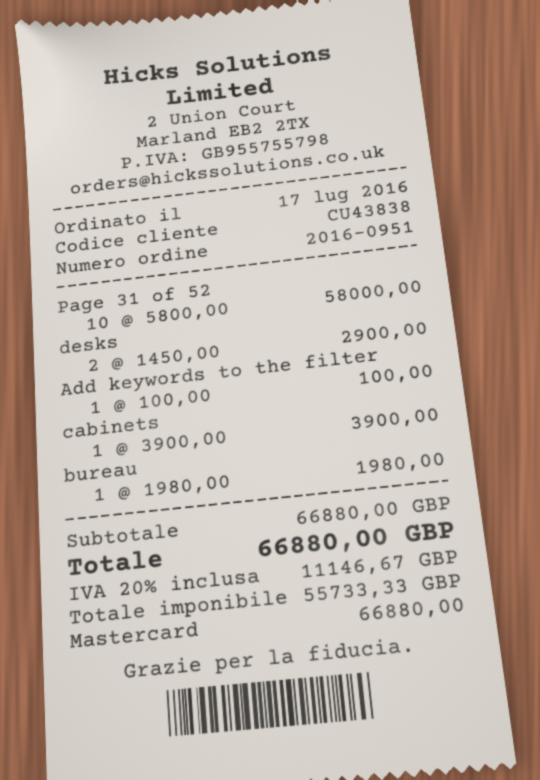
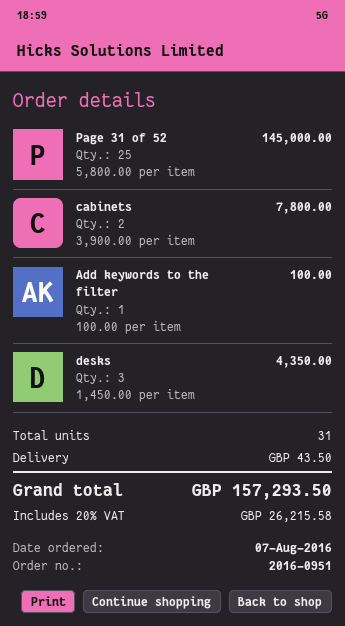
order date: 2016-07-17 -> 2016-08-07
Page 31 of 52: 10 x 5800.00 = 58000.00 -> 25 x 5800.00 = 145000.00
desks: 2 x 1450.00 = 2900.00 -> 3 x 1450.00 = 4350.00
cabinets: 1 x 3900.00 = 3900.00 -> 2 x 3900.00 = 7800.00
bureau: 1 x 1980.00 = 1980.00 -> none
shipping: none -> 43.50
tax: 20% = 11146.67 -> 20% = 26215.58
total: 66880.00 -> 157293.50

